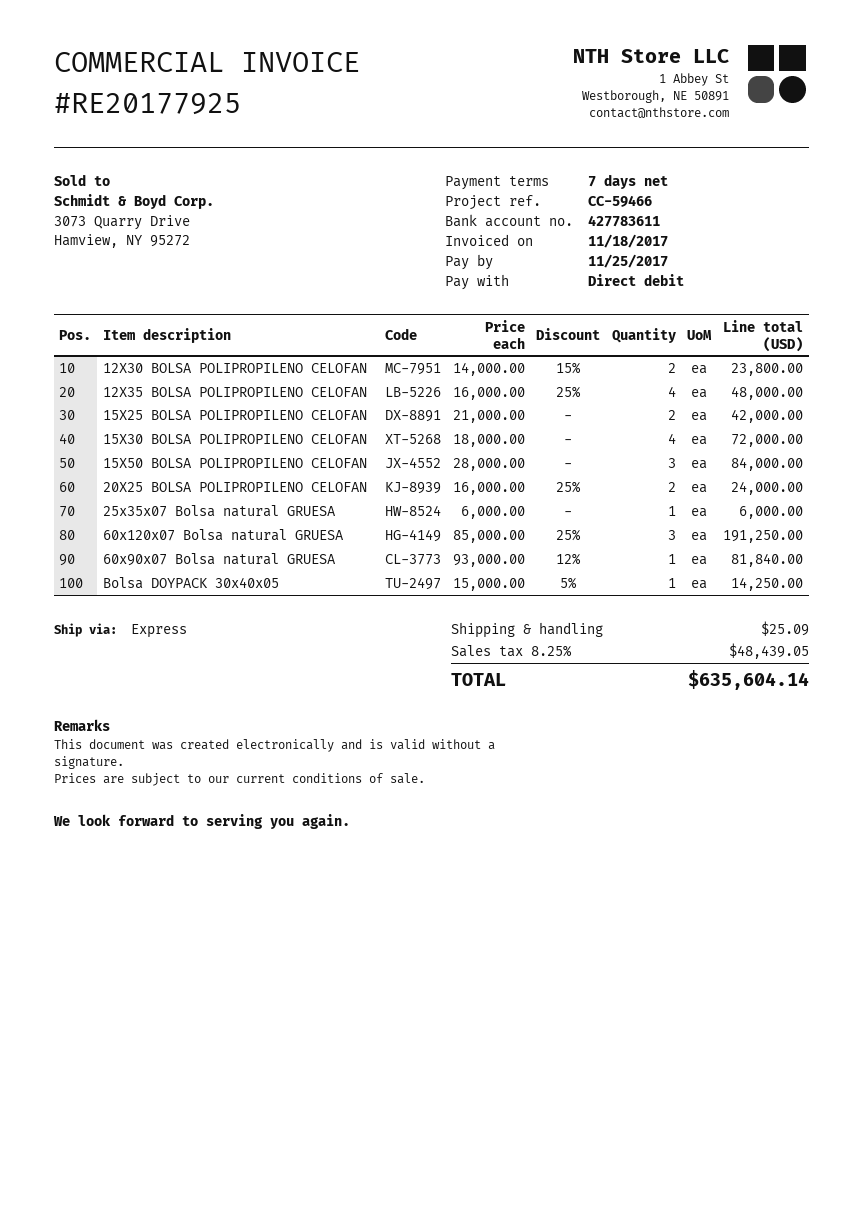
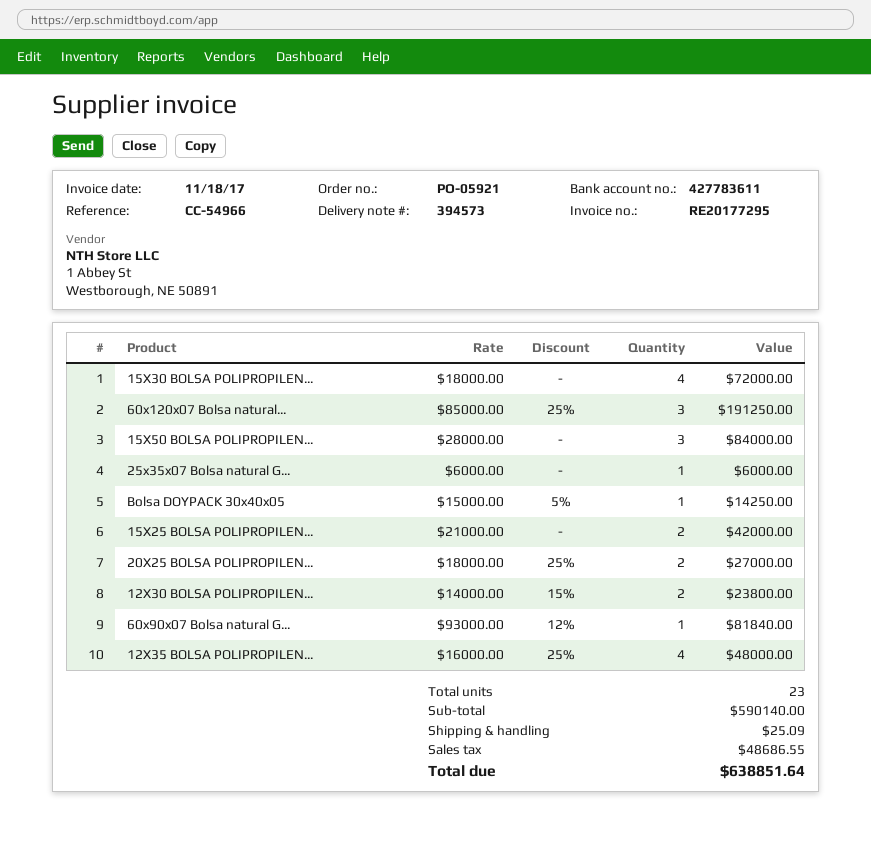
invoice number: RE20177925 -> RE20177295
reference: CC-59466 -> CC-54966
20X25 BOLSA POLIPROPILENO CELOFAN: 2 x 16000.00 - 25% = 24000.00 -> 2 x 18000.00 - 25% = 27000.00
tax: 48439.05 -> 48686.55
total: 635604.14 -> 638851.64

